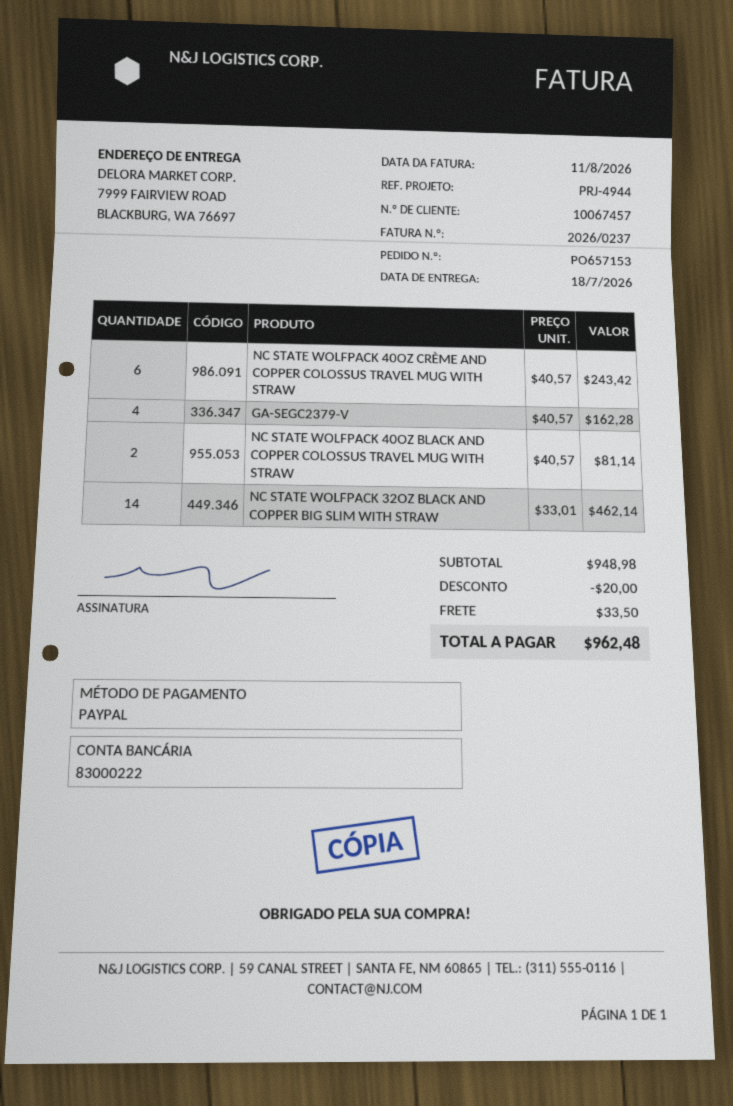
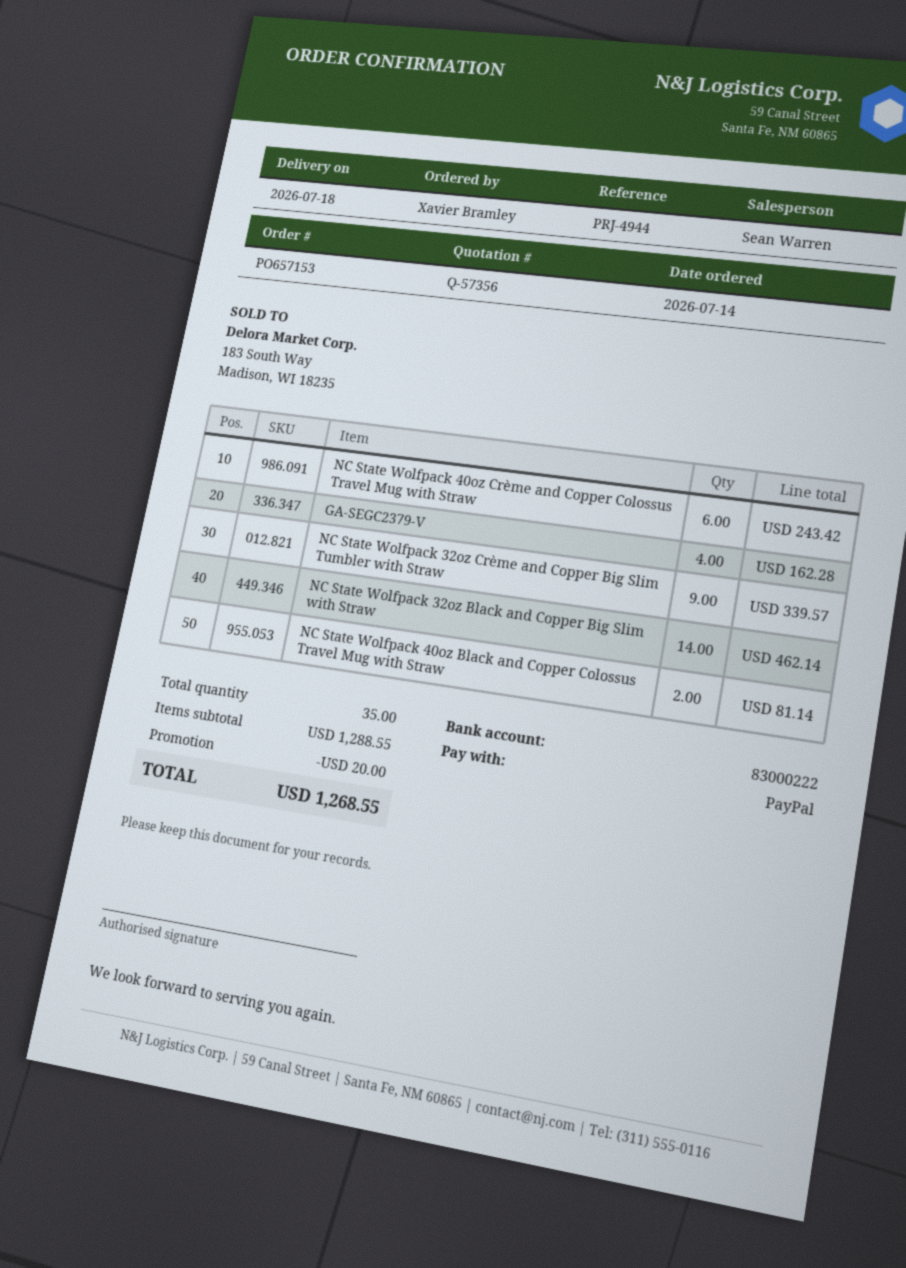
NC State Wolfpack 32oz Crème and Copper Big Slim Tumbler with Straw: none -> 9 for 339.57
subtotal: 948.98 -> 1288.55
shipping: 33.50 -> none
total: 962.48 -> 1268.55

